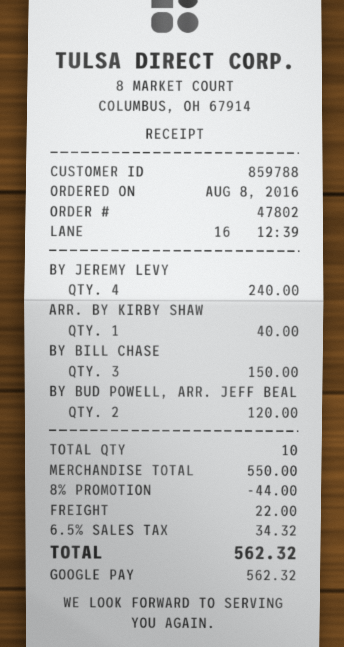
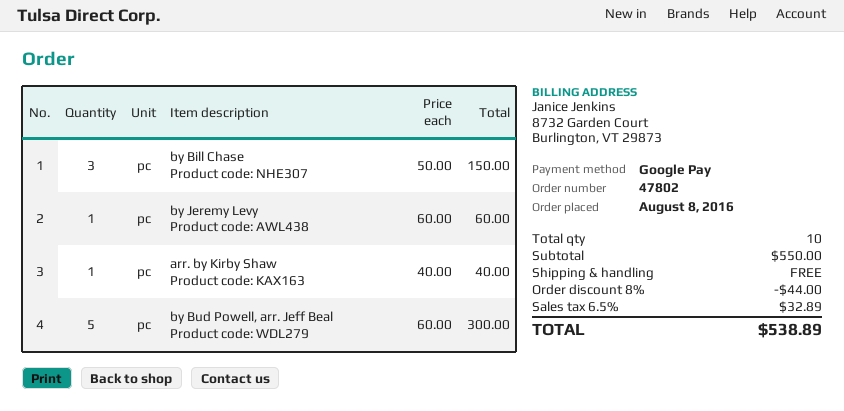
BY JEREMY LEVY: 4 for 240.00 -> 1 for 60.00
BY BUD POWELL, ARR. JEFF BEAL: 2 for 120.00 -> 5 for 300.00
shipping: 22.00 -> 0.00
tax: 6.5% = 34.32 -> 6.5% = 32.89
total: 562.32 -> 538.89

